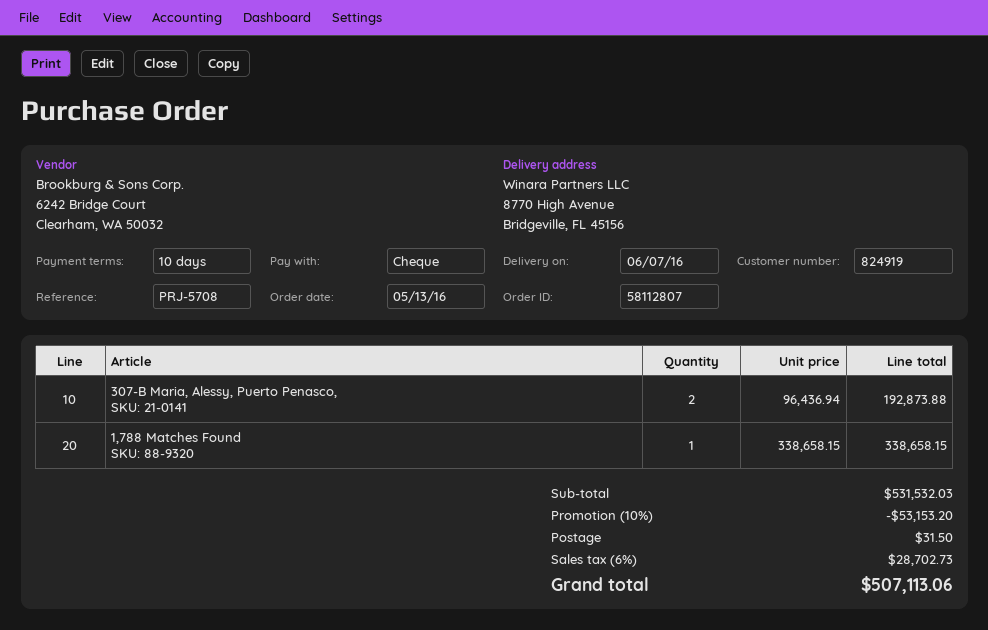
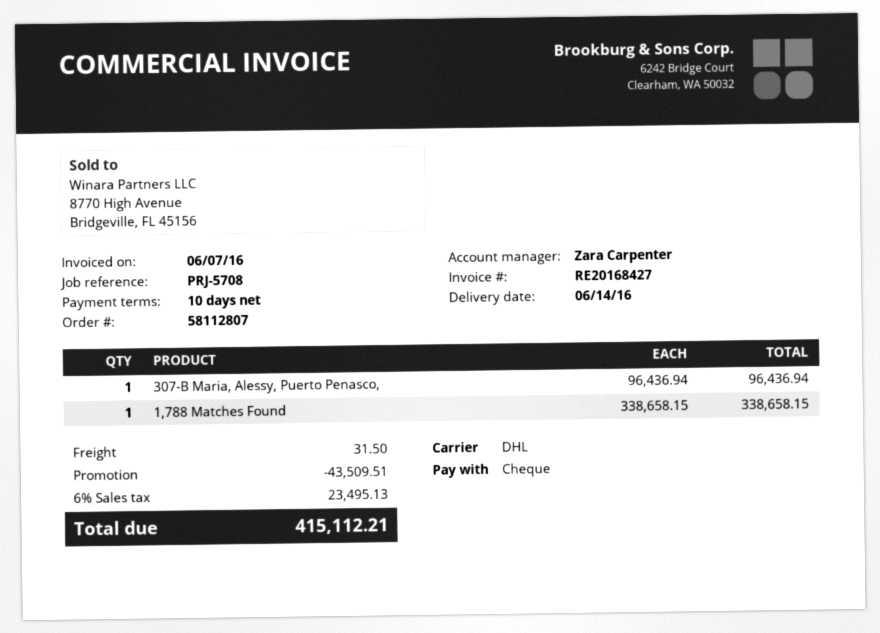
delivery date: 2016-06-07 -> 2016-06-14
307-B Maria, Alessy, Puerto Penasco,: 2 x 96436.94 = 192873.88 -> 1 x 96436.94 = 96436.94
discount: 53153.20 -> 43509.51
tax: 6% = 28702.73 -> 6% = 23495.13
total: 507113.06 -> 415112.21

